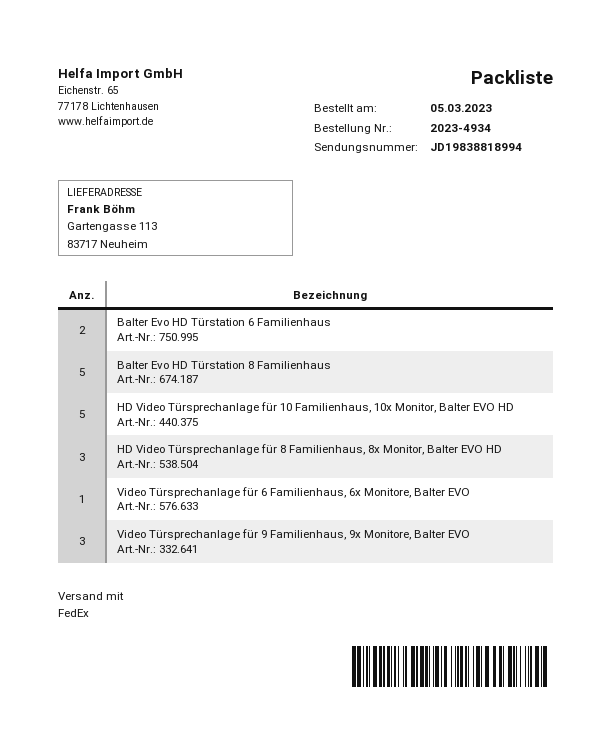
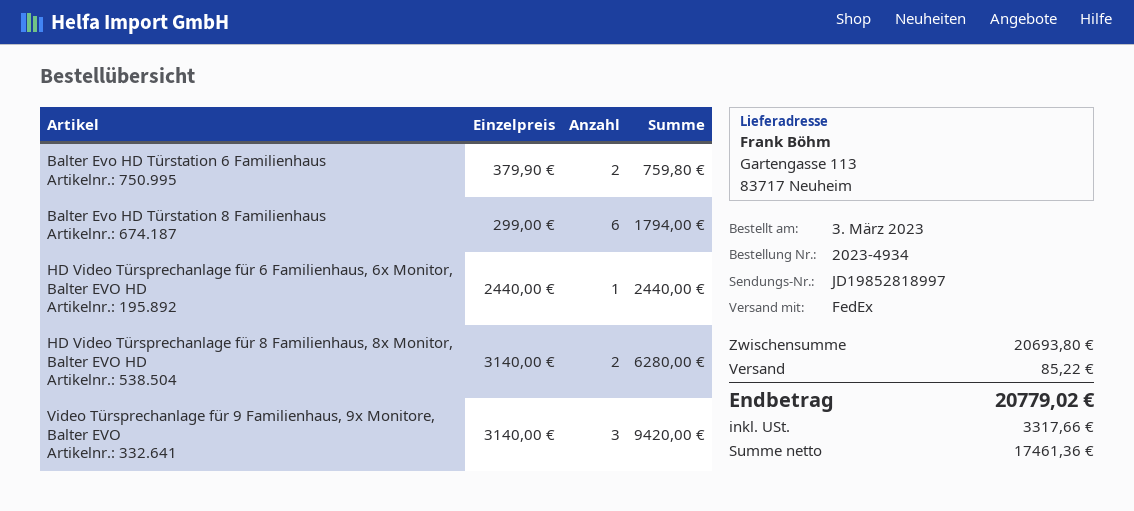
order date: 2023-03-05 -> 2023-03-03
tracking number: JD19838818994 -> JD19852818997
Balter Evo HD Türstation 8 Familienhaus: 5 -> 6
HD Video Türsprechanlage für 10 Familienhaus, 10x Monitor, Balter EVO HD: 5 -> none
HD Video Türsprechanlage für 8 Familienhaus, 8x Monitor, Balter EVO HD: 3 -> 2
Video Türsprechanlage für 6 Familienhaus, 6x Monitore, Balter EVO: 1 -> none
HD Video Türsprechanlage für 6 Familienhaus, 6x Monitor, Balter EVO HD: none -> 1

